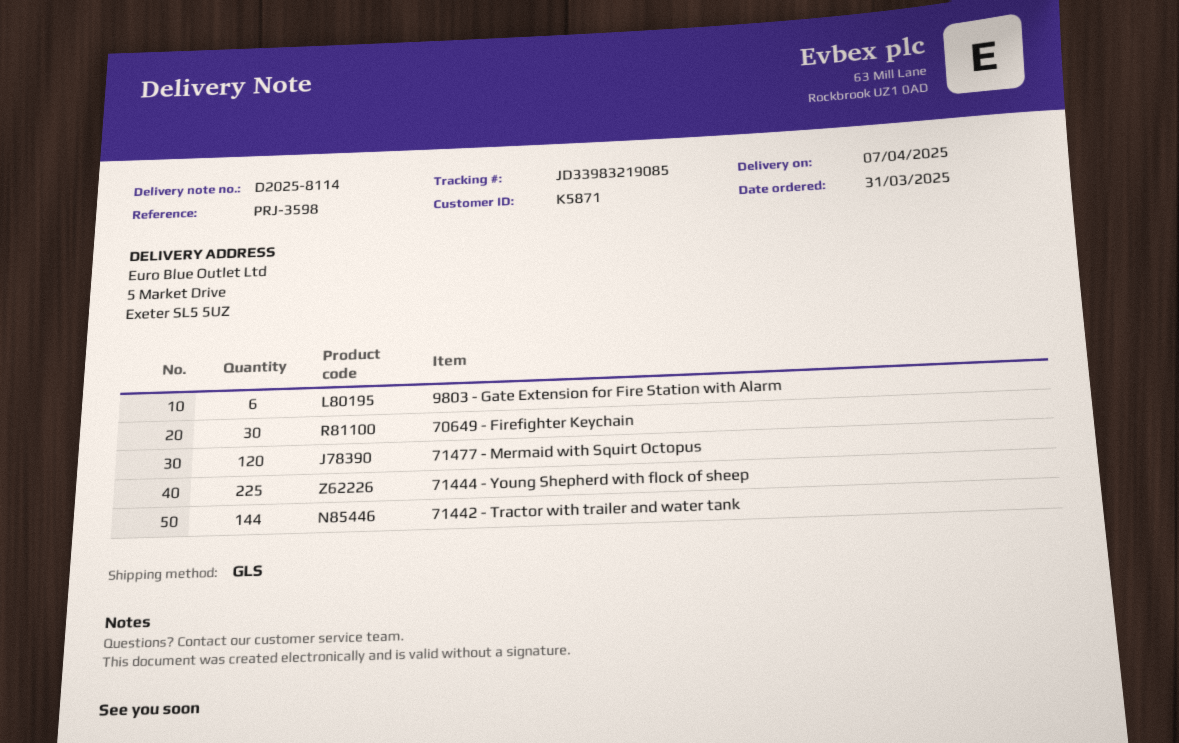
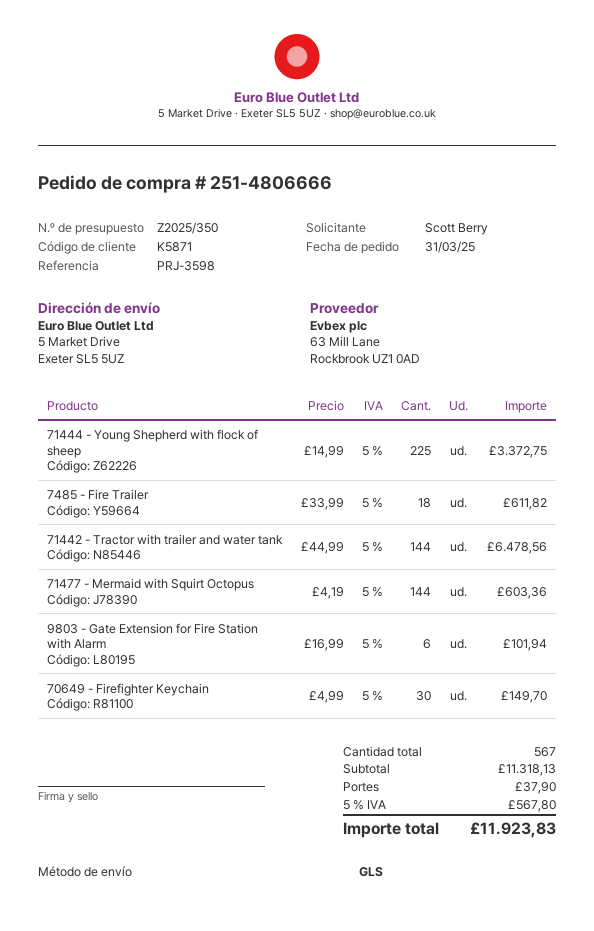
71477 - Mermaid with Squirt Octopus: 120 -> 144
7485 - Fire Trailer: none -> 18

